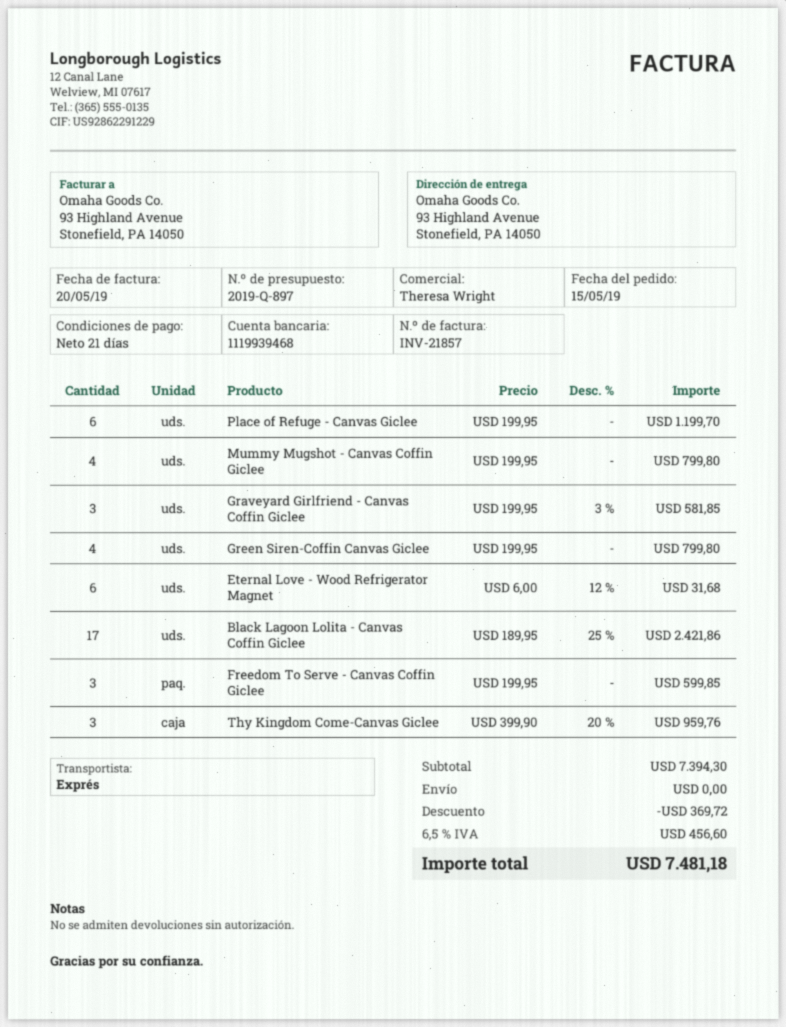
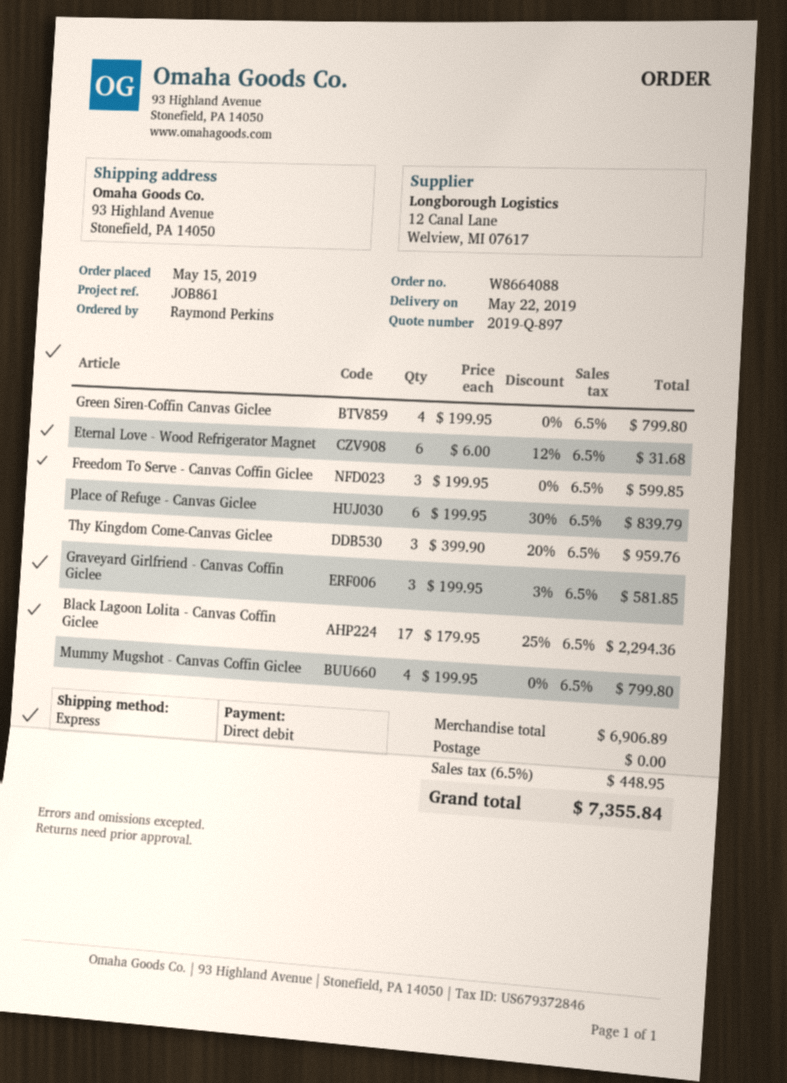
Place of Refuge - Canvas Giclee: 6 x 199.95 = 1199.70 -> 6 x 199.95 - 30% = 839.79
Black Lagoon Lolita - Canvas Coffin Giclee: 17 x 189.95 - 25% = 2421.86 -> 17 x 179.95 - 25% = 2294.36
subtotal: 7394.30 -> 6906.89
discount: 369.72 -> none
tax: 6.5% = 456.60 -> 6.5% = 448.95
total: 7481.18 -> 7355.84

